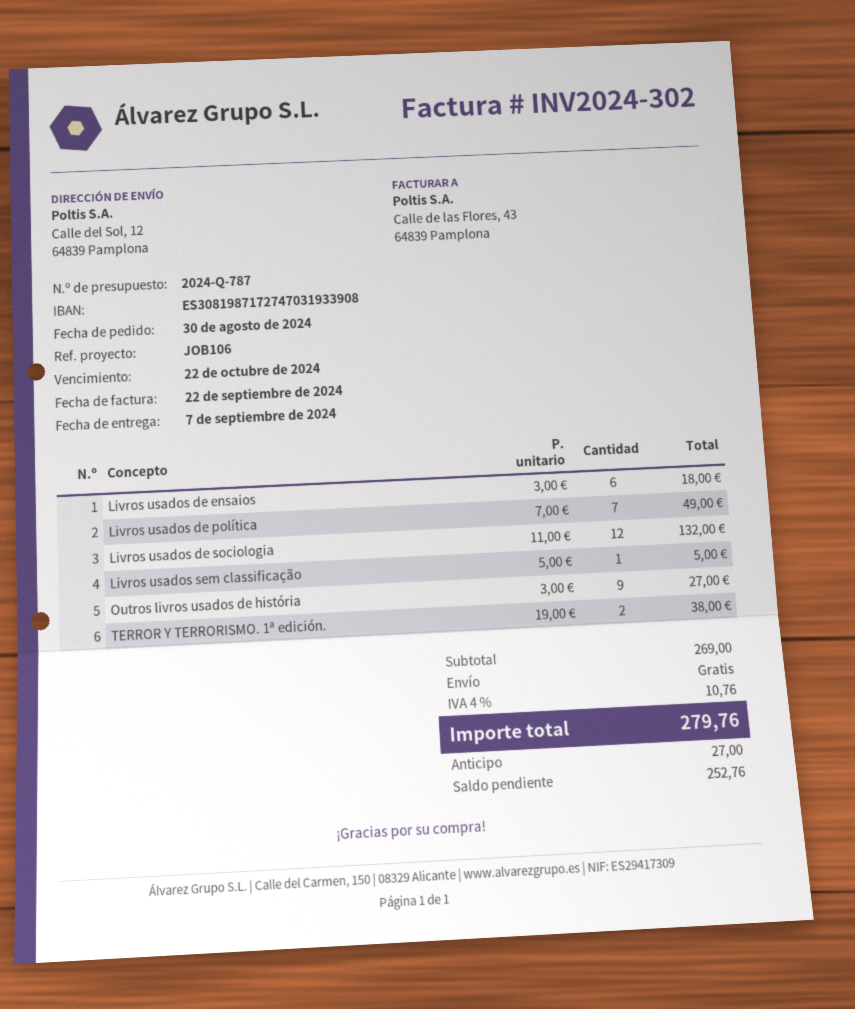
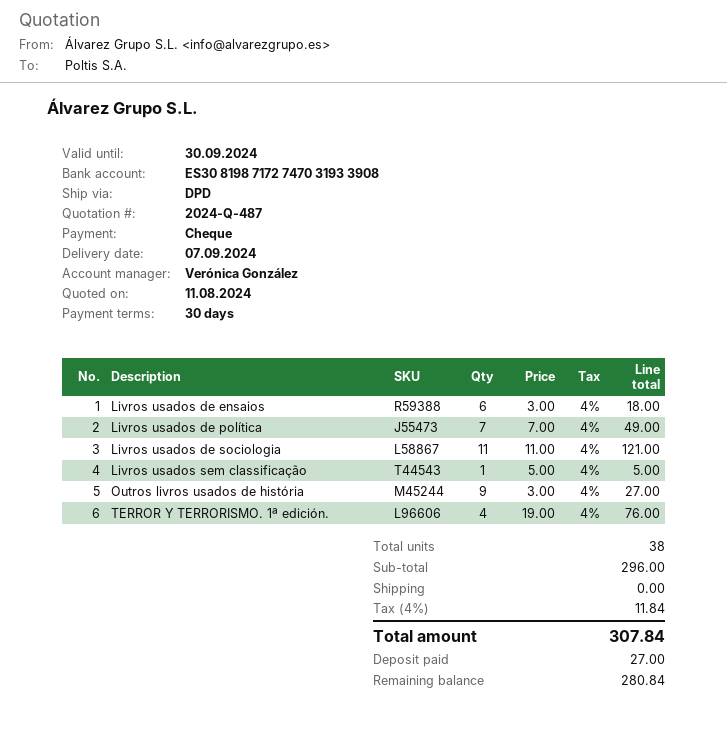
quote number: 2024-Q-787 -> 2024-Q-487
Livros usados de sociologia: 12 x 11.00 = 132.00 -> 11 x 11.00 = 121.00
TERROR Y TERRORISMO. 1ª edición.: 2 x 19.00 = 38.00 -> 4 x 19.00 = 76.00
subtotal: 269.00 -> 296.00
tax: 4% = 10.76 -> 4% = 11.84
total: 279.76 -> 307.84
balance: 252.76 -> 280.84

